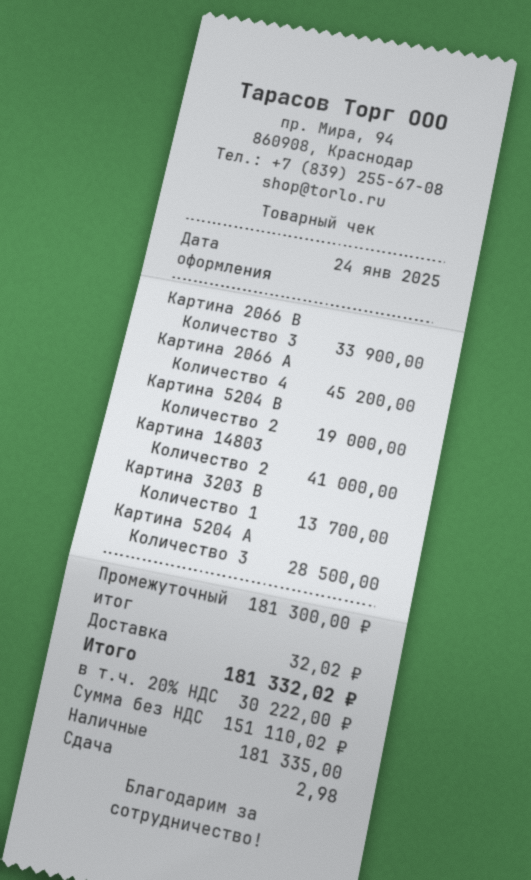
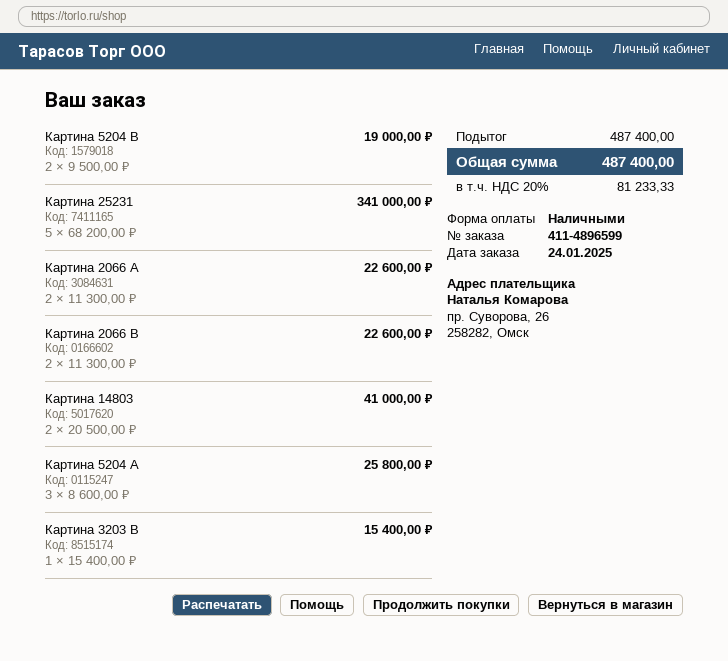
Картина 2066 B: 3 for 33900.00 -> 2 for 22600.00
Картина 2066 A: 4 for 45200.00 -> 2 for 22600.00
Картина 3203 B: 1 for 13700.00 -> 1 for 15400.00
Картина 5204 А: 3 for 28500.00 -> 3 for 25800.00
Картина 25231: none -> 5 for 341000.00
subtotal: 181300.00 -> 487400.00
shipping: 32.02 -> none
tax: 20% = 30222.00 -> 20% = 81233.33
total: 181332.02 -> 487400.00

